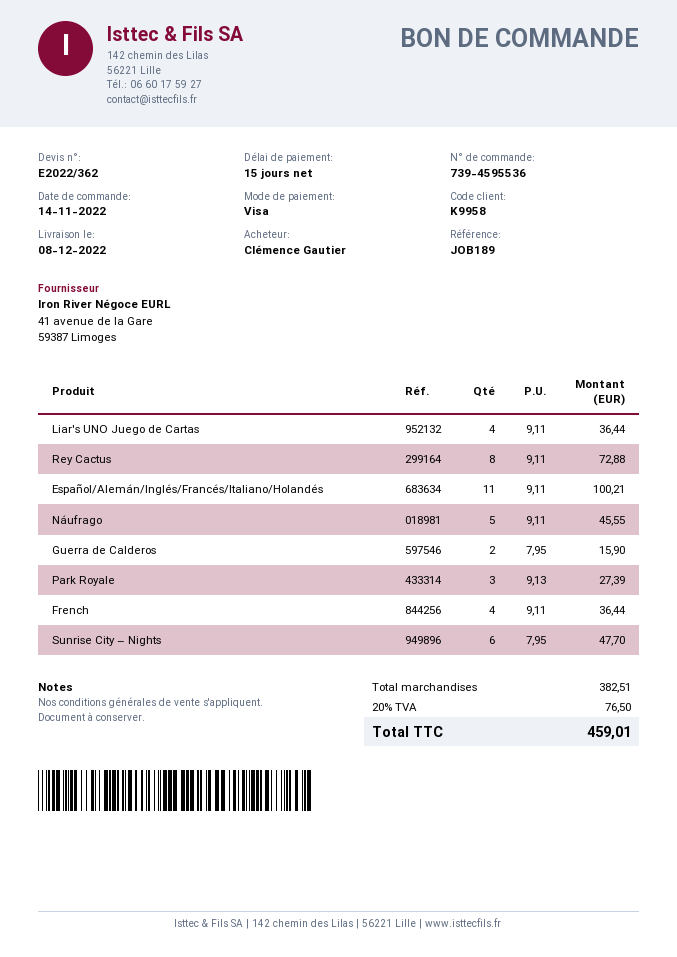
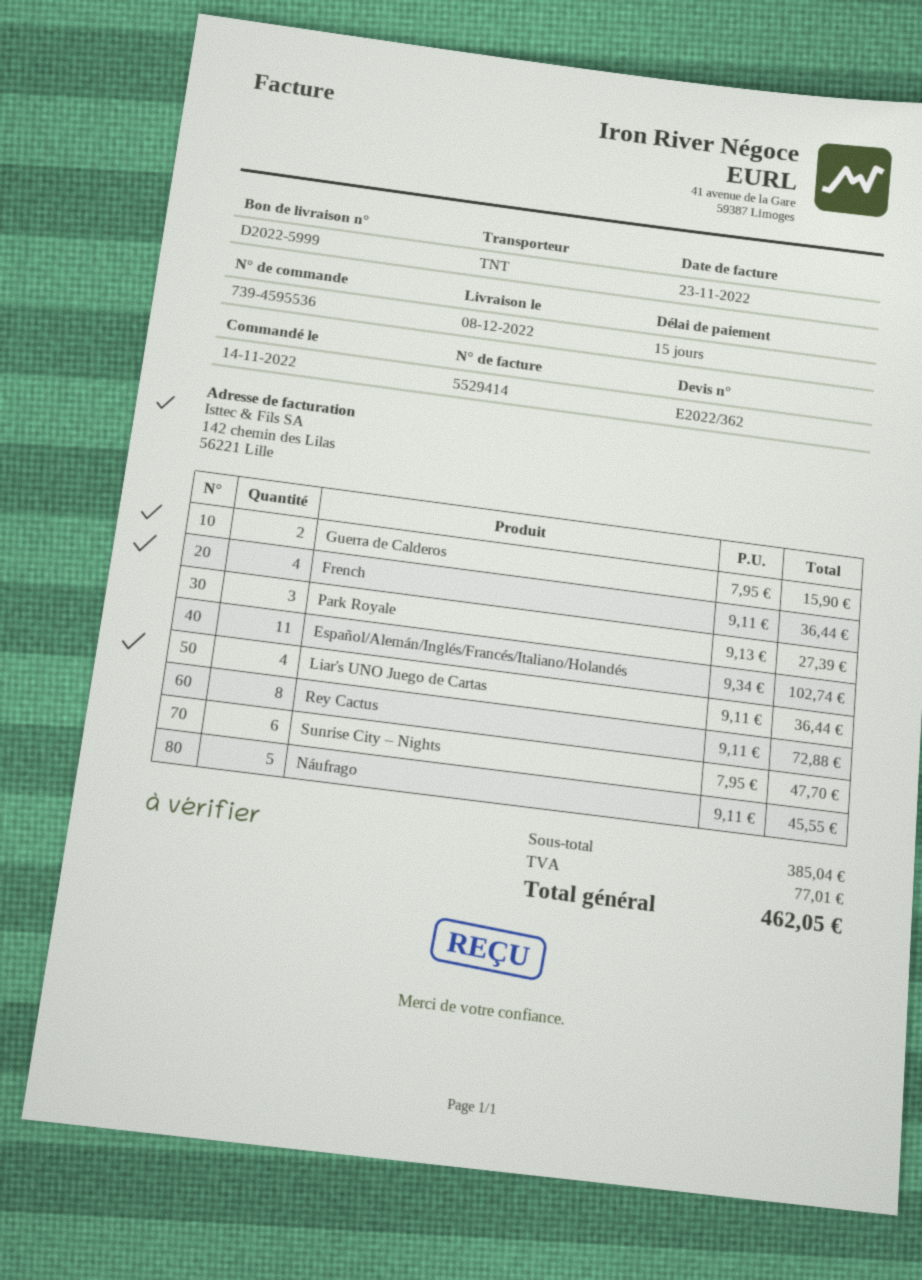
Español/Alemán/Inglés/Francés/Italiano/Holandés: 11 x 9.11 = 100.21 -> 11 x 9.34 = 102.74
subtotal: 382.51 -> 385.04
tax: 76.50 -> 77.01
total: 459.01 -> 462.05

